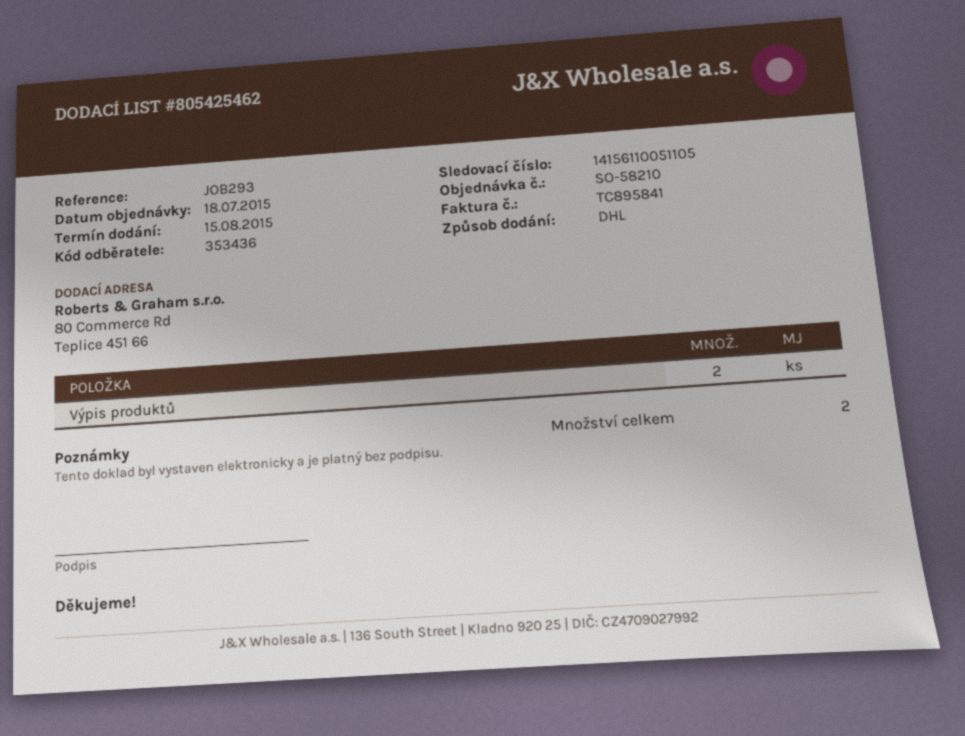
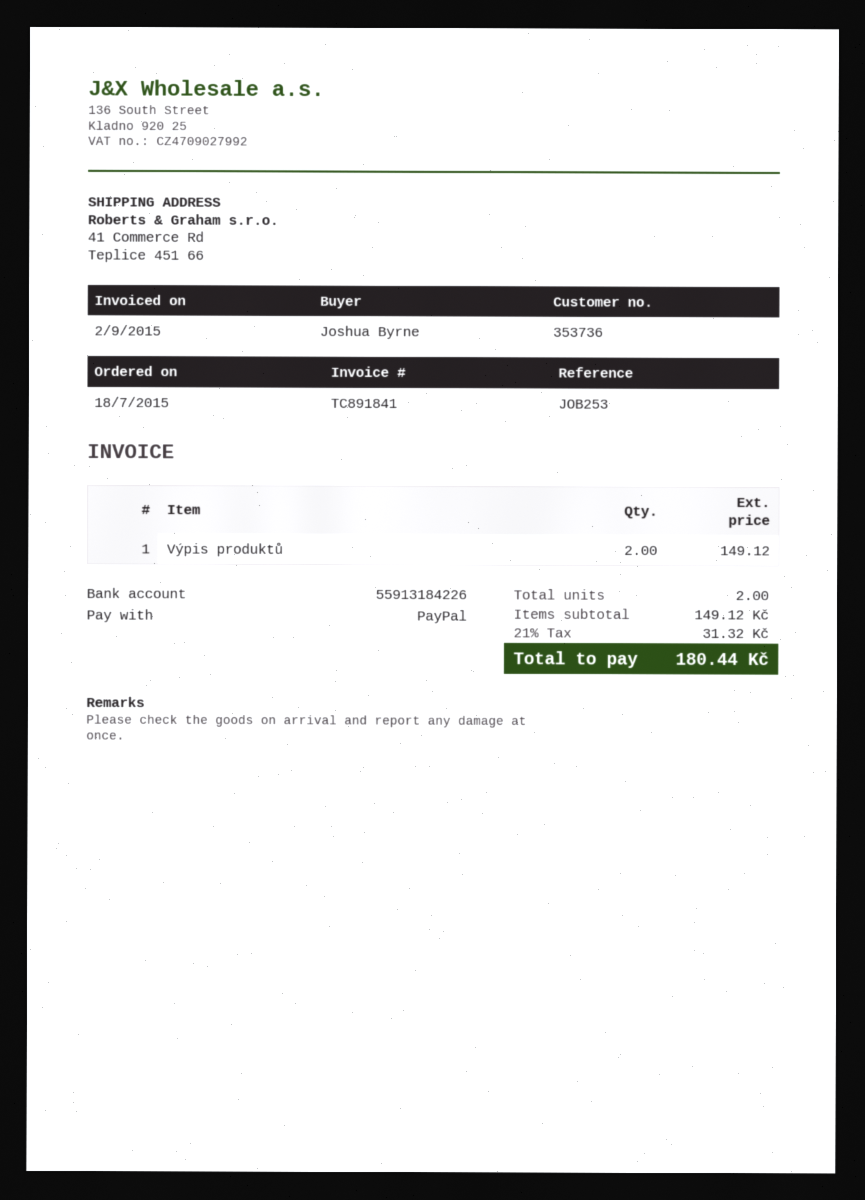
invoice number: TC895841 -> TC891841
customer number: 353436 -> 353736
reference: JOB293 -> JOB253
ship to: 80 Commerce Rd, Teplice 451 66 -> 41 Commerce Rd, Teplice 451 66

